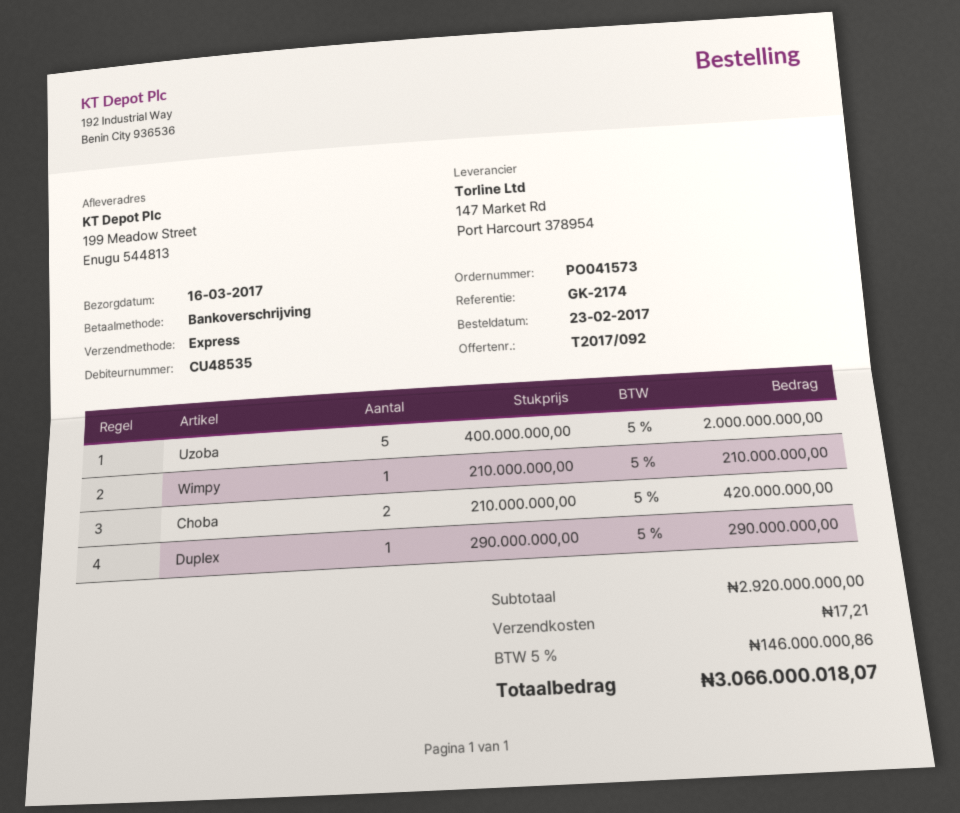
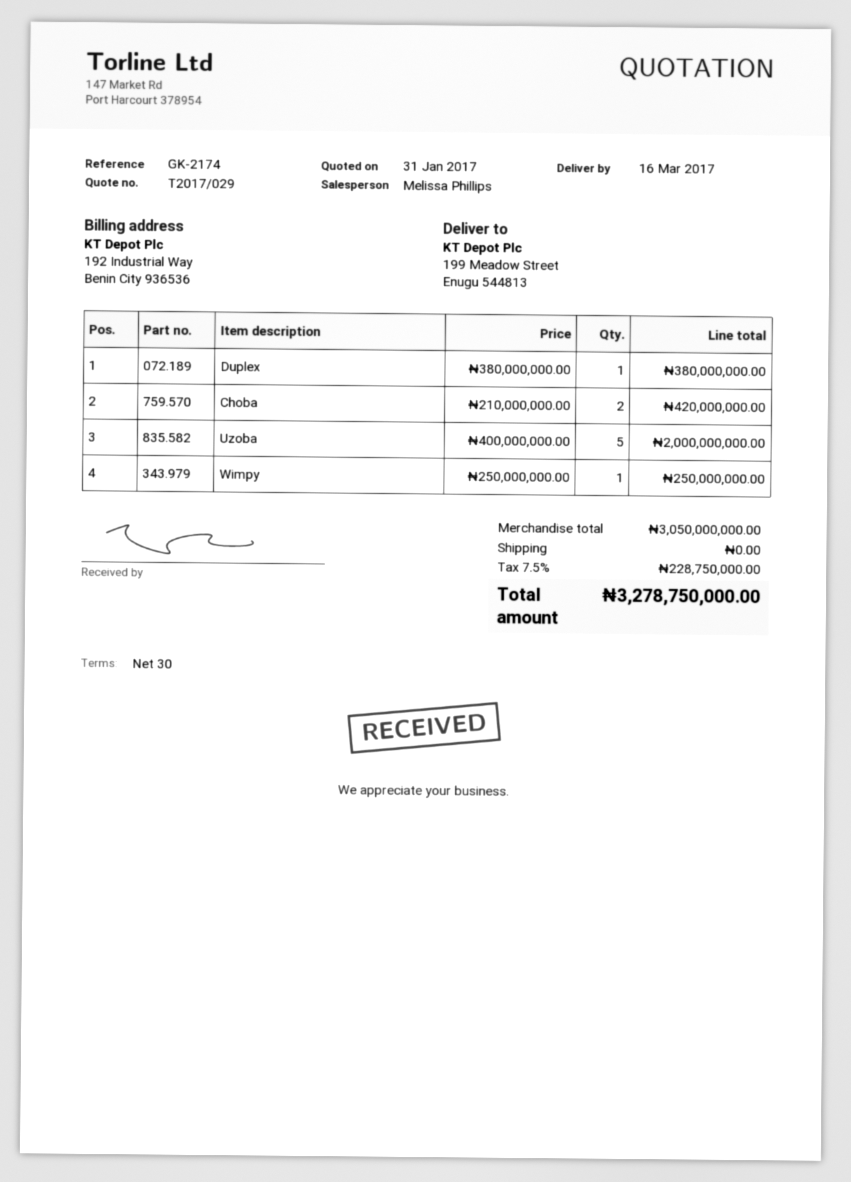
quote number: T2017/092 -> T2017/029
Wimpy: 1 x 210000000.00 = 210000000.00 -> 1 x 250000000.00 = 250000000.00
Duplex: 1 x 290000000.00 = 290000000.00 -> 1 x 380000000.00 = 380000000.00
subtotal: 2920000000.00 -> 3050000000.00
shipping: 17.21 -> 0.00
tax: 5% = 146000000.86 -> 7.5% = 228750000.00
total: 3066000018.07 -> 3278750000.00

